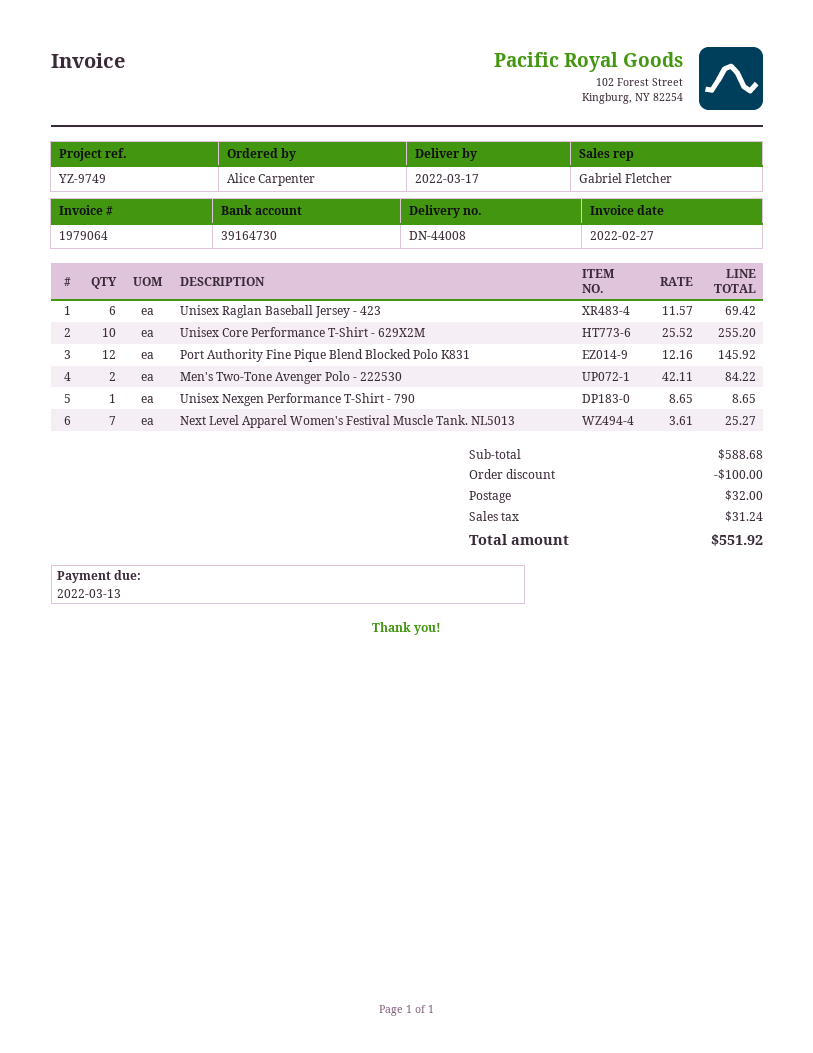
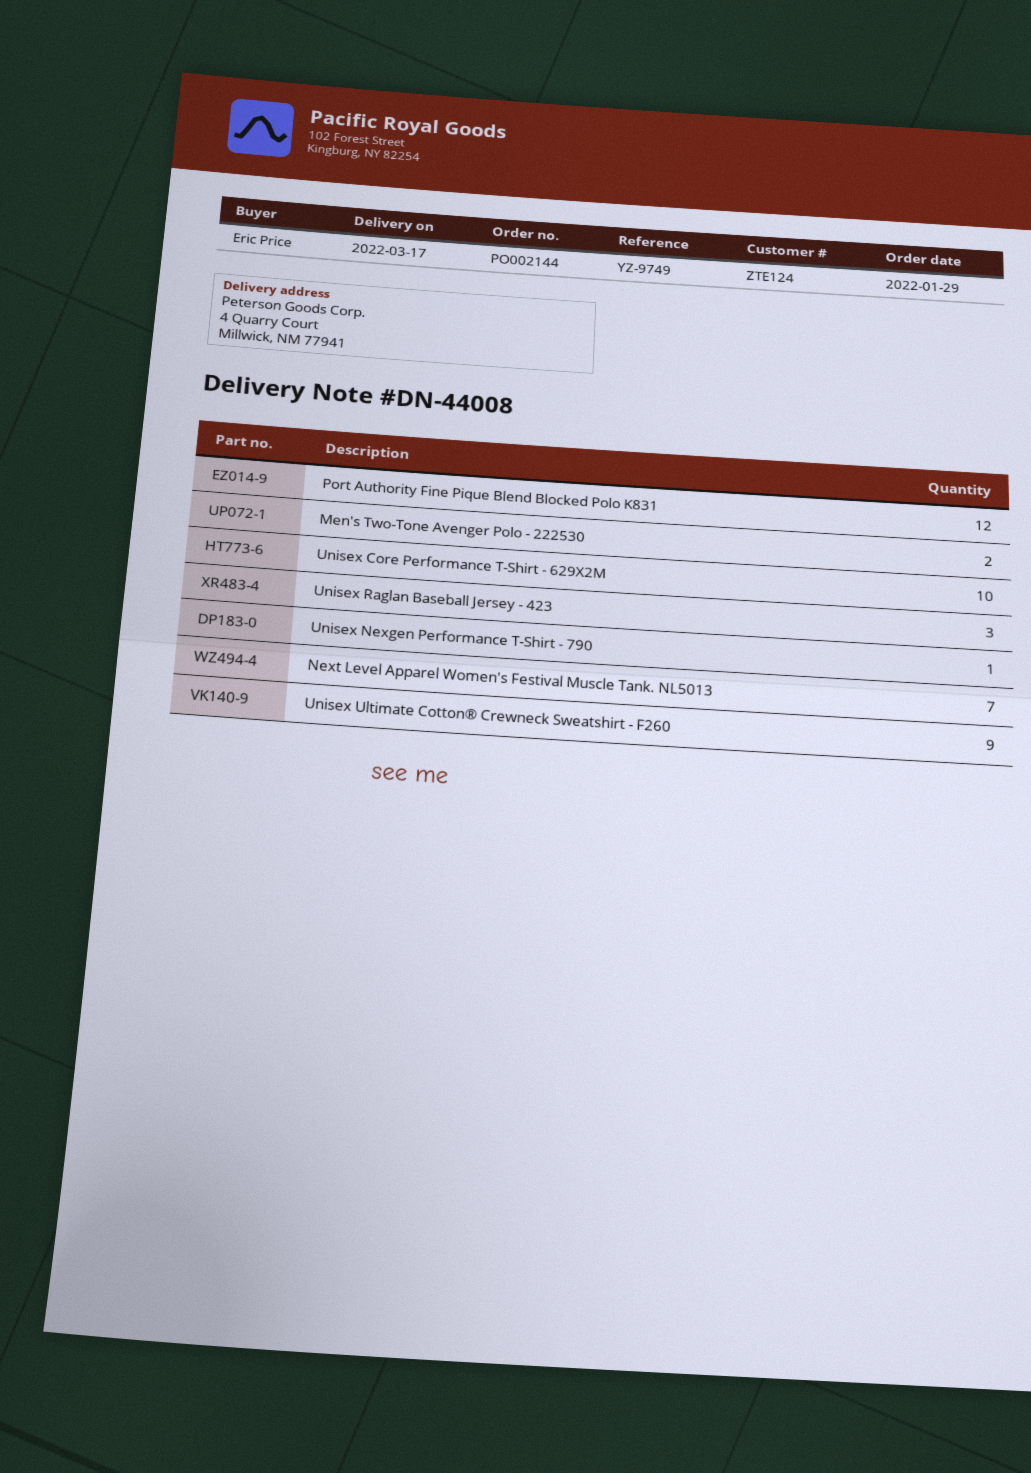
ordered by: Alice Carpenter -> Eric Price
Unisex Raglan Baseball Jersey - 423: 6 -> 3
Unisex Ultimate Cotton® Crewneck Sweatshirt - F260: none -> 9

